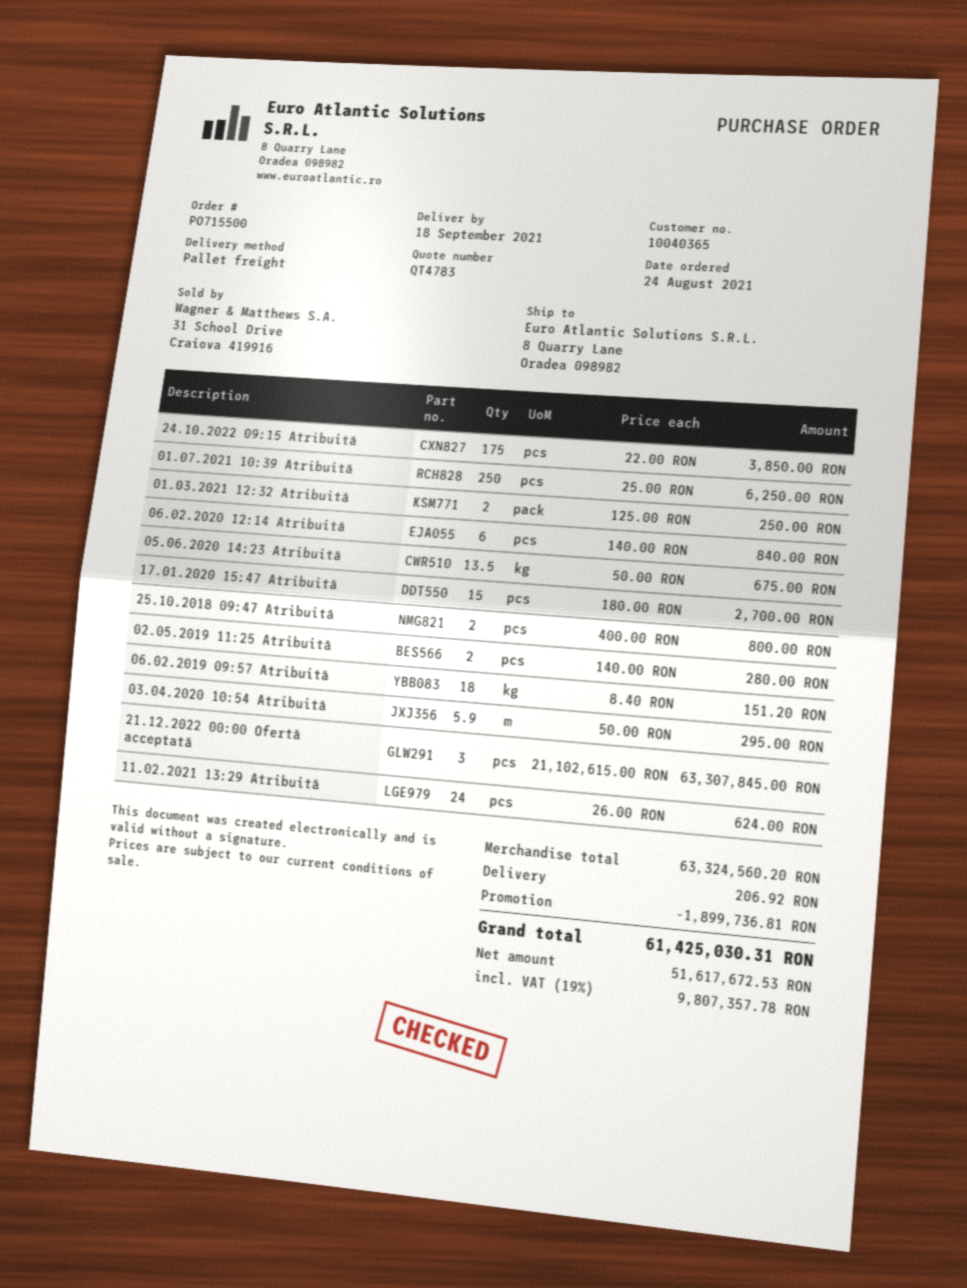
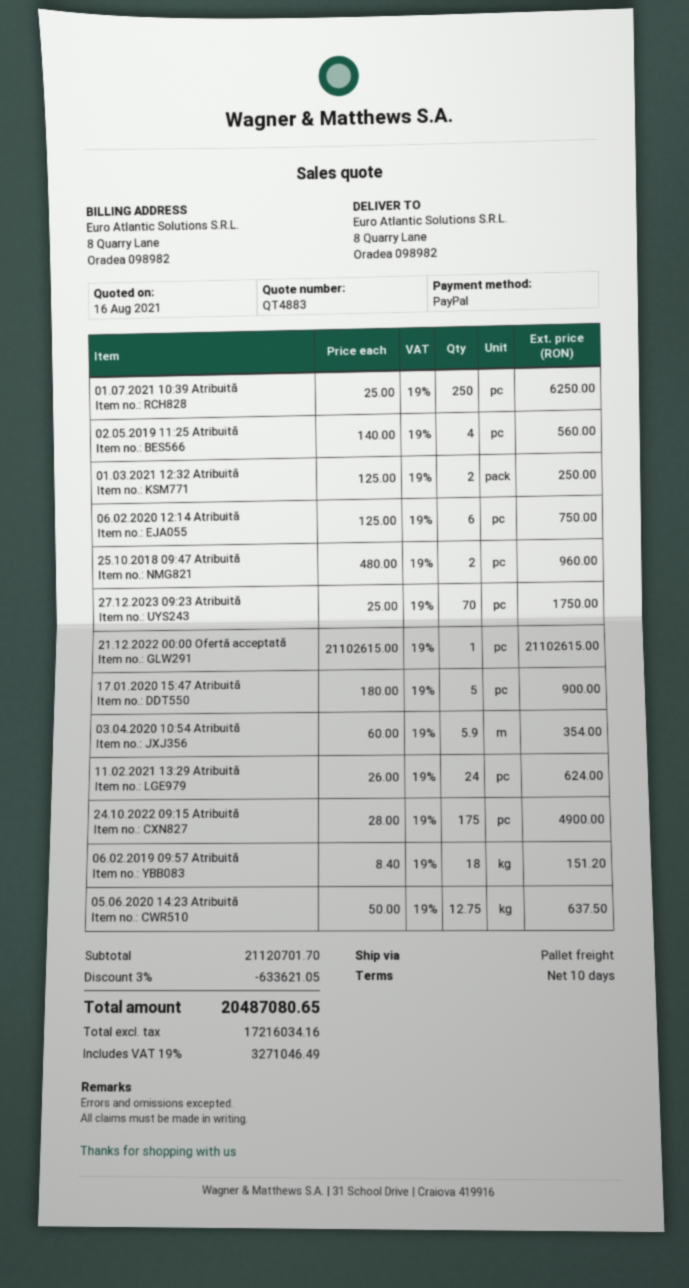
quote number: QT4783 -> QT4883
24.10.2022 09:15 Atribuită: 175 x 22.00 = 3850.00 -> 175 x 28.00 = 4900.00
06.02.2020 12:14 Atribuită: 6 x 140.00 = 840.00 -> 6 x 125.00 = 750.00
05.06.2020 14:23 Atribuită: 13.5 x 50.00 = 675.00 -> 12.75 x 50.00 = 637.50
17.01.2020 15:47 Atribuită: 15 x 180.00 = 2700.00 -> 5 x 180.00 = 900.00
25.10.2018 09:47 Atribuită: 2 x 400.00 = 800.00 -> 2 x 480.00 = 960.00
02.05.2019 11:25 Atribuită: 2 x 140.00 = 280.00 -> 4 x 140.00 = 560.00
03.04.2020 10:54 Atribuită: 5.9 x 50.00 = 295.00 -> 5.9 x 60.00 = 354.00
21.12.2022 00:00 Ofertă acceptată: 3 x 21102615.00 = 63307845.00 -> 1 x 21102615.00 = 21102615.00
27.12.2023 09:23 Atribuită: none -> 70 x 25.00 = 1750.00
subtotal: 63324560.20 -> 21120701.70
discount: 1899736.81 -> 633621.05
shipping: 206.92 -> none
net: 51617672.53 -> 17216034.16
tax: 19% = 9807357.78 -> 19% = 3271046.49
total: 61425030.31 -> 20487080.65

